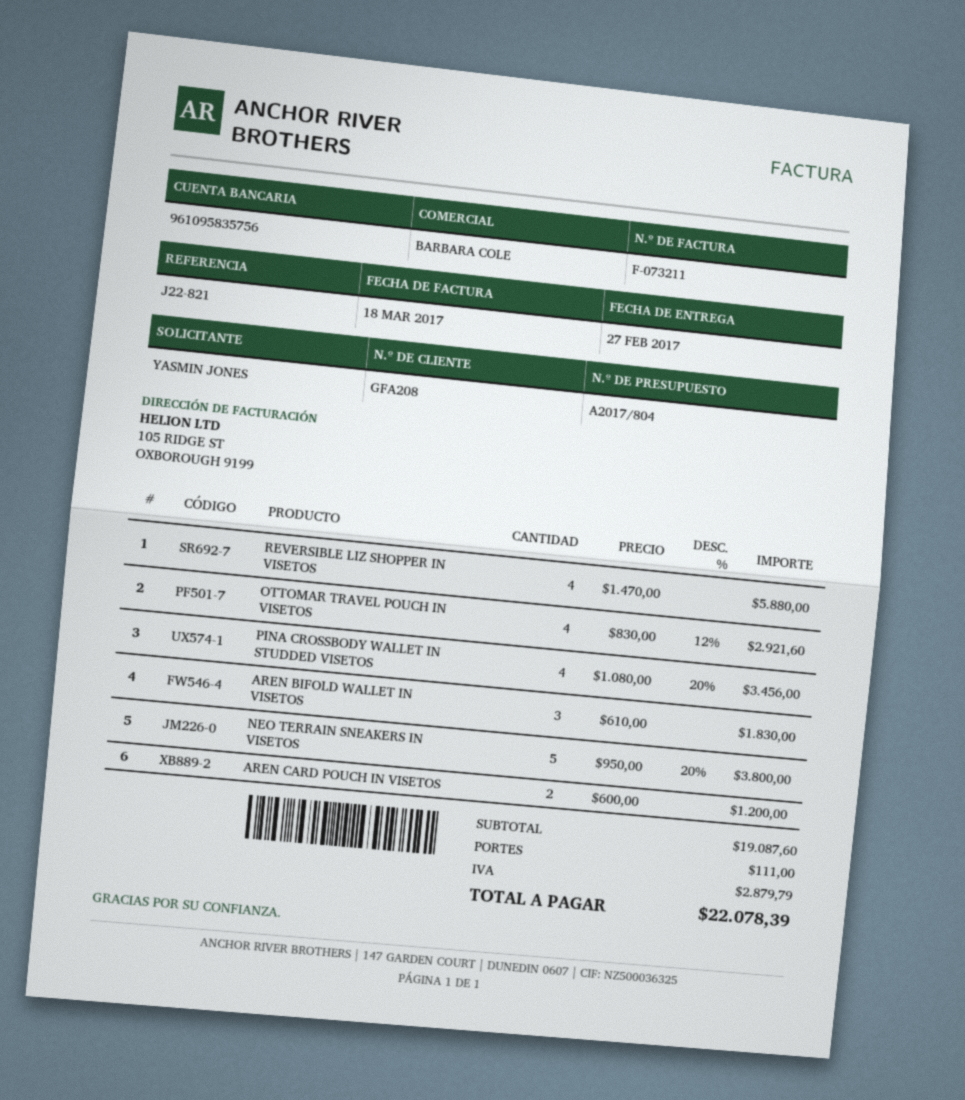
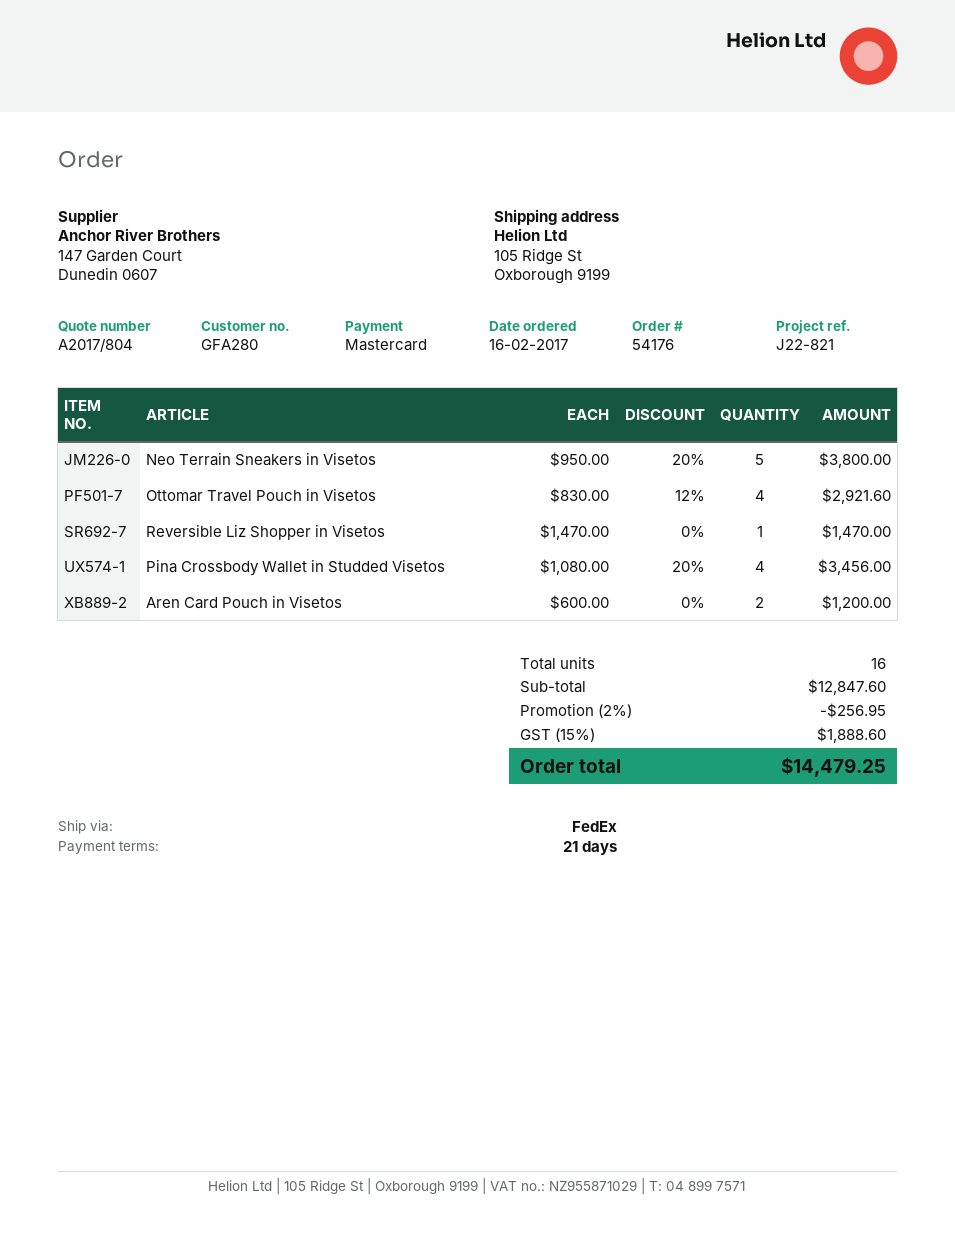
customer number: GFA208 -> GFA280
REVERSIBLE LIZ SHOPPER IN VISETOS: 4 x 1470.00 = 5880.00 -> 1 x 1470.00 = 1470.00
AREN BIFOLD WALLET IN VISETOS: 3 x 610.00 = 1830.00 -> none
subtotal: 19087.60 -> 12847.60
discount: none -> 2% = 256.95
shipping: 111.00 -> none
tax: 2879.79 -> 1888.60
total: 22078.39 -> 14479.25

